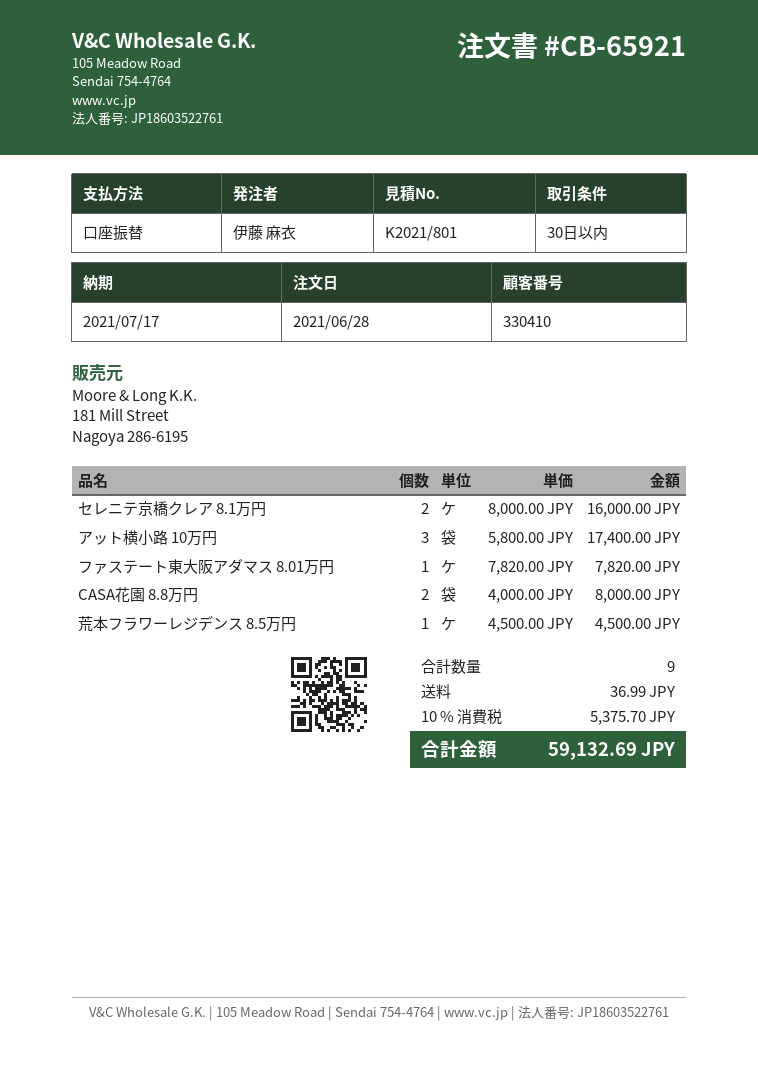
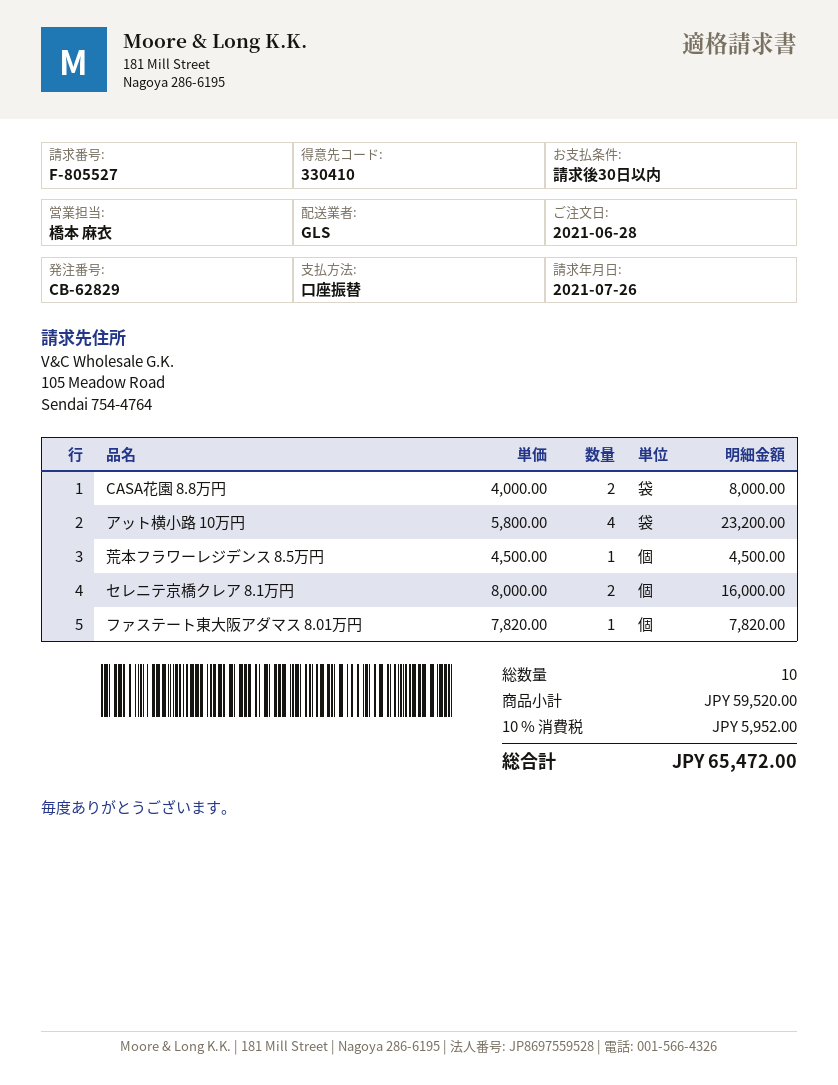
order number: CB-65921 -> CB-62829
アット横小路 10万円: 3 x 5800.00 = 17400.00 -> 4 x 5800.00 = 23200.00
total quantity: 9 -> 10
shipping: 36.99 -> none
tax: 10% = 5375.70 -> 10% = 5952.00
total: 59132.69 -> 65472.00

